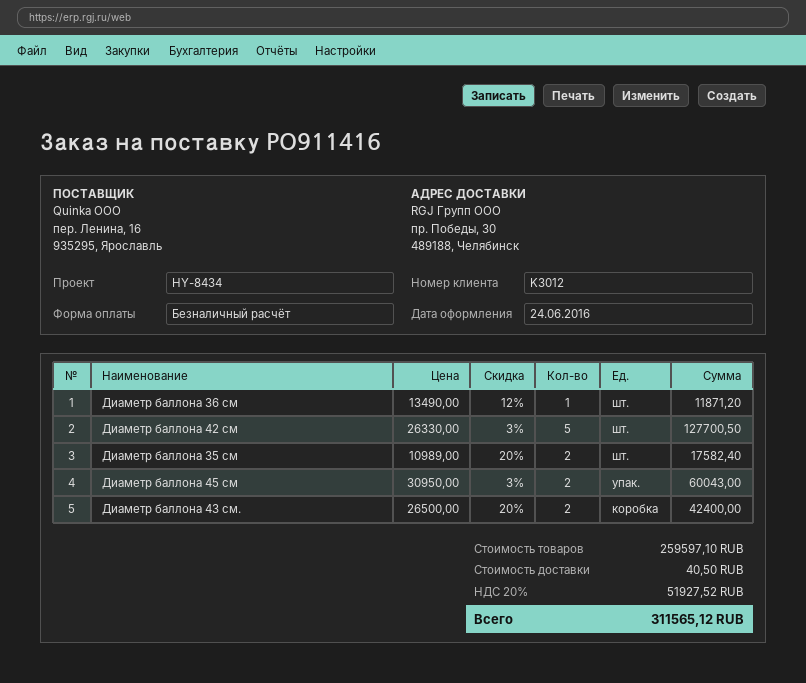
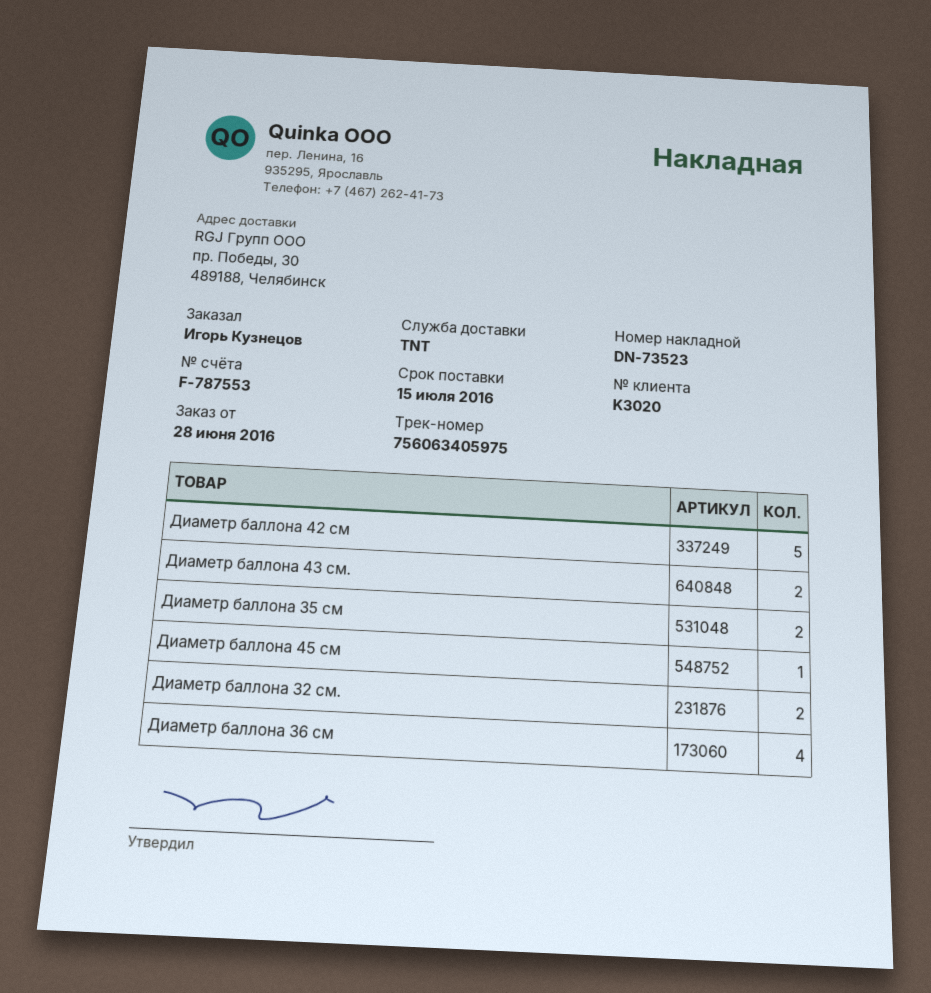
order date: 2016-06-24 -> 2016-06-28
customer number: K3012 -> K3020
Диаметр баллона 36 см: 1 -> 4
Диаметр баллона 45 см: 2 -> 1
Диаметр баллона 32 см.: none -> 2

